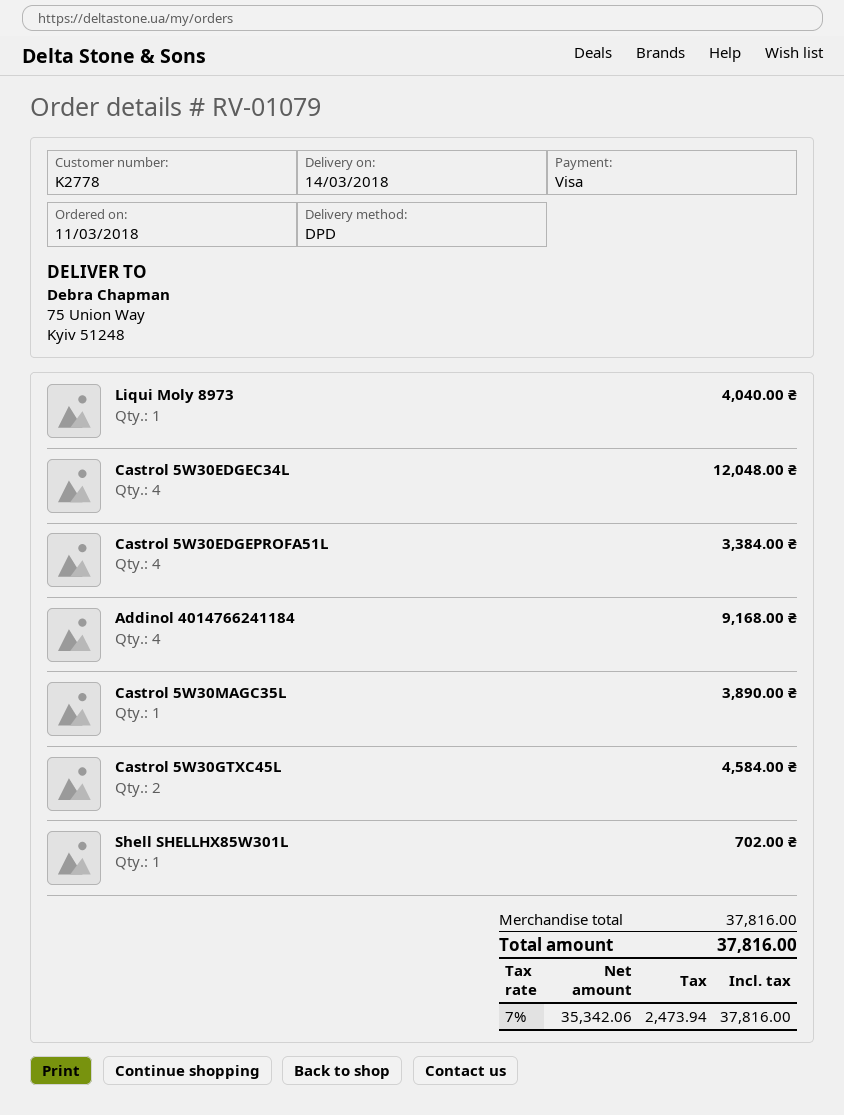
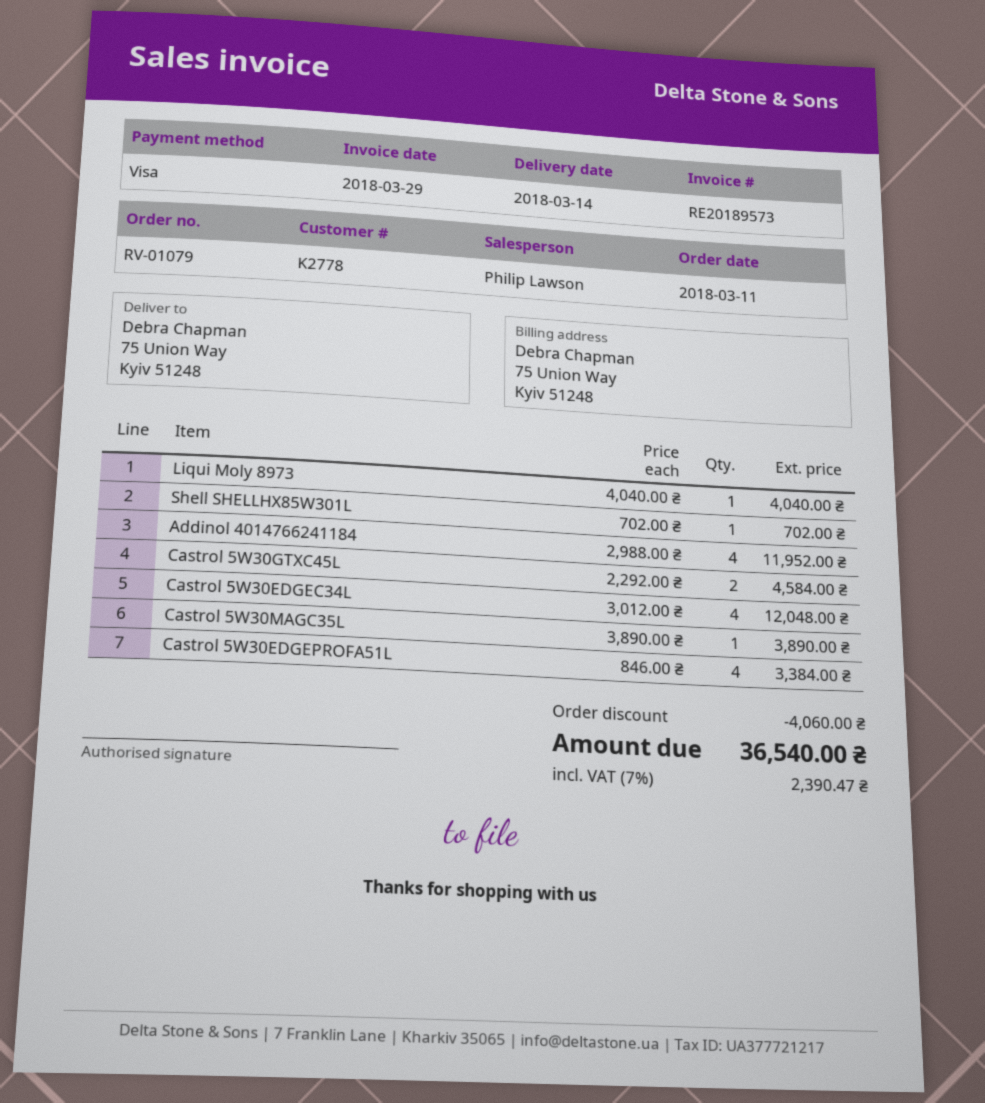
Addinol 4014766241184: 4 for 9168.00 -> 4 for 11952.00
discount: none -> 4060.00
tax: 7% = 2473.94 -> 7% = 2390.47
total: 37816.00 -> 36540.00

